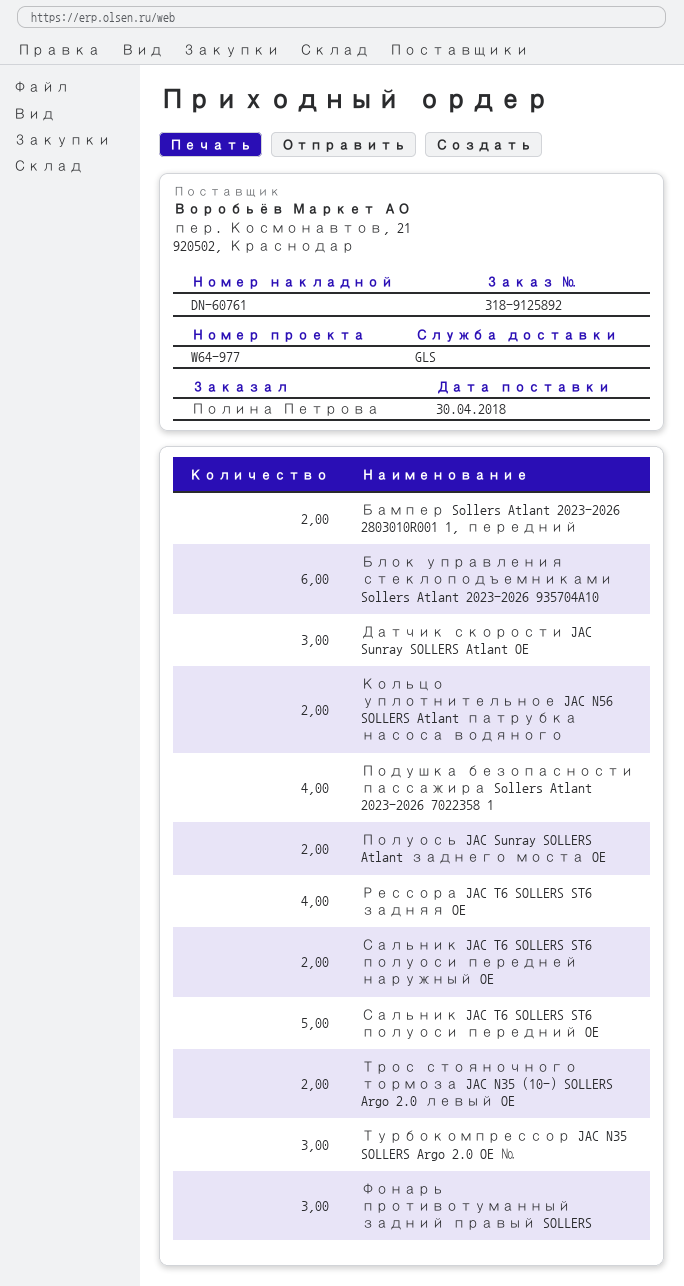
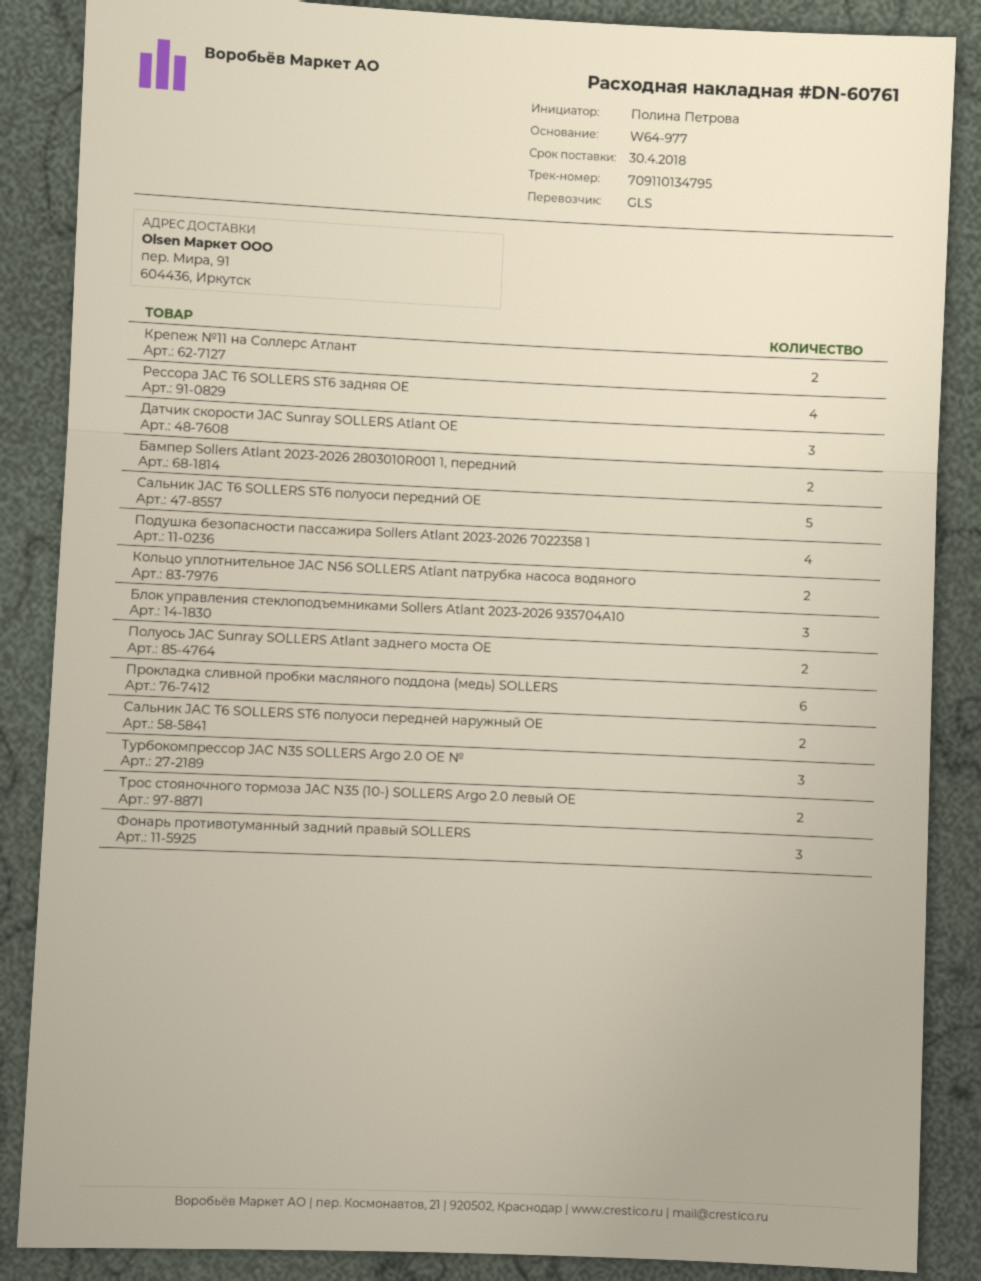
Блок управления стеклоподъемниками Sollers Atlant 2023-2026 935704A10: 6 -> 3
Крепеж №11 на Соллерс Атлант: none -> 2
Прокладка сливной пробки масляного поддона (медь) SOLLERS: none -> 6

